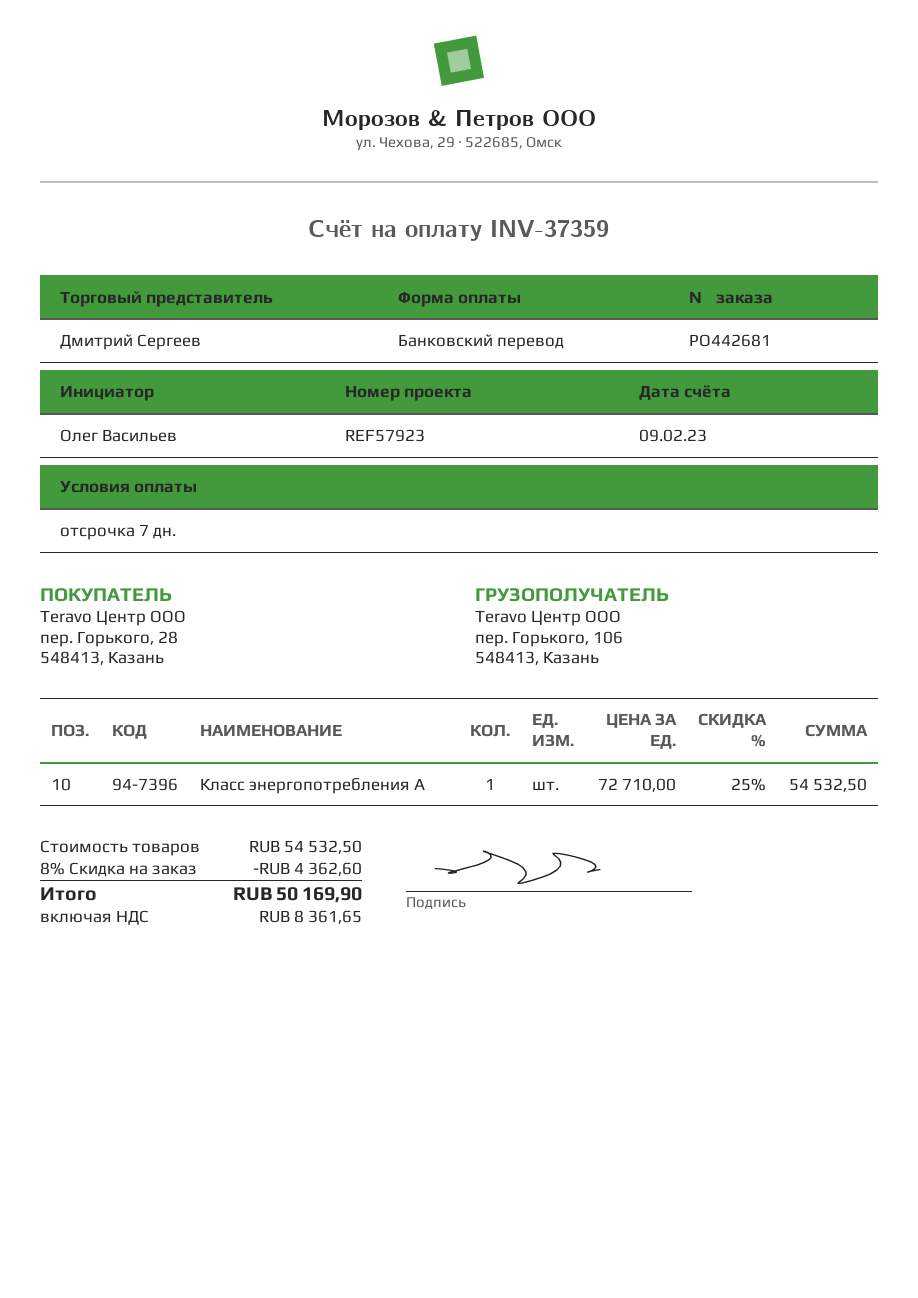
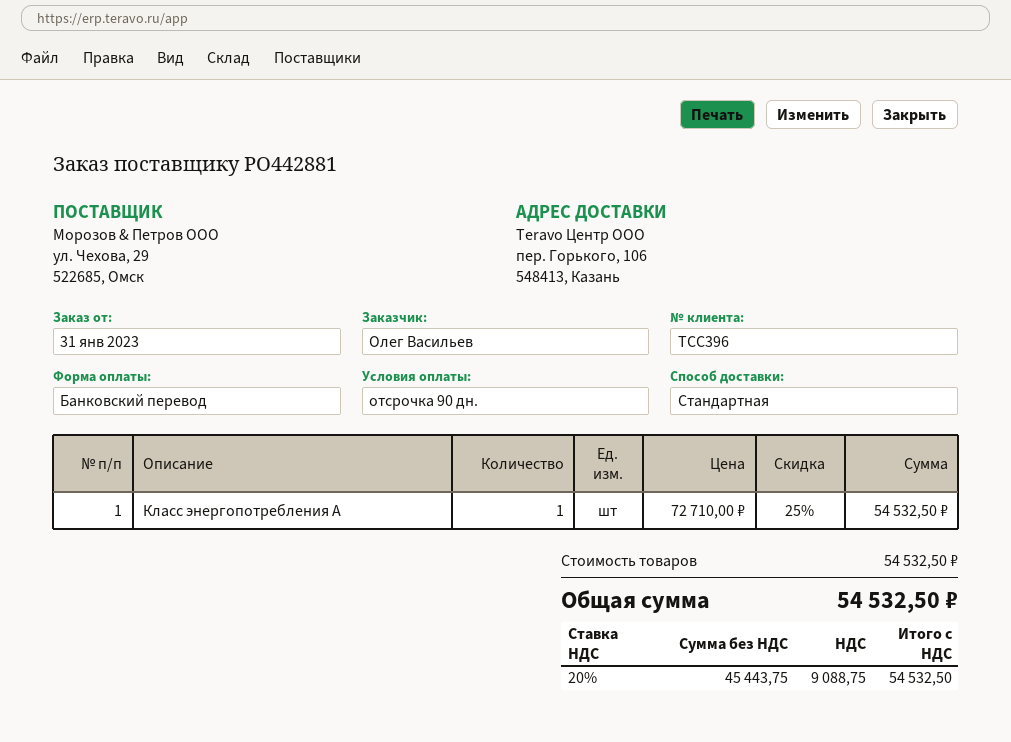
order number: PO442681 -> PO442881
payment terms: 7 days -> 90 days
discount: 8% = 4362.60 -> none
tax: 8361.65 -> 9088.75
total: 50169.90 -> 54532.50

